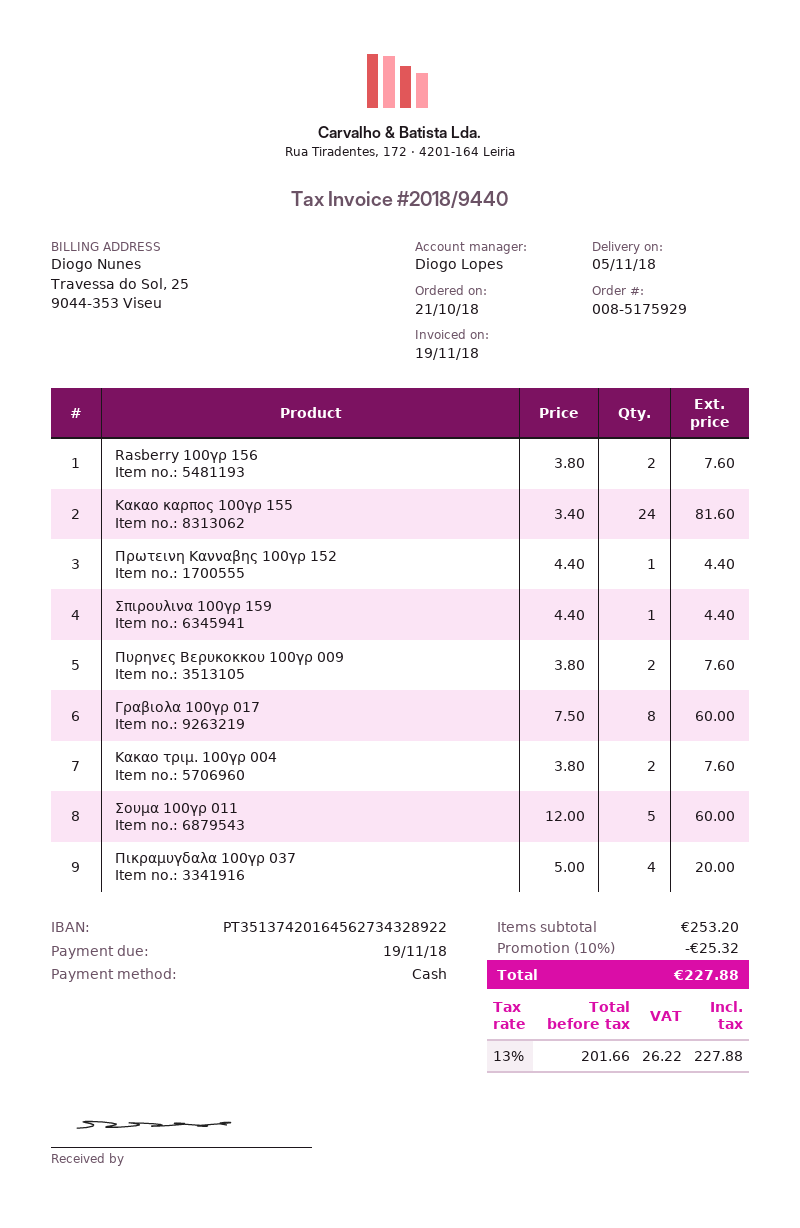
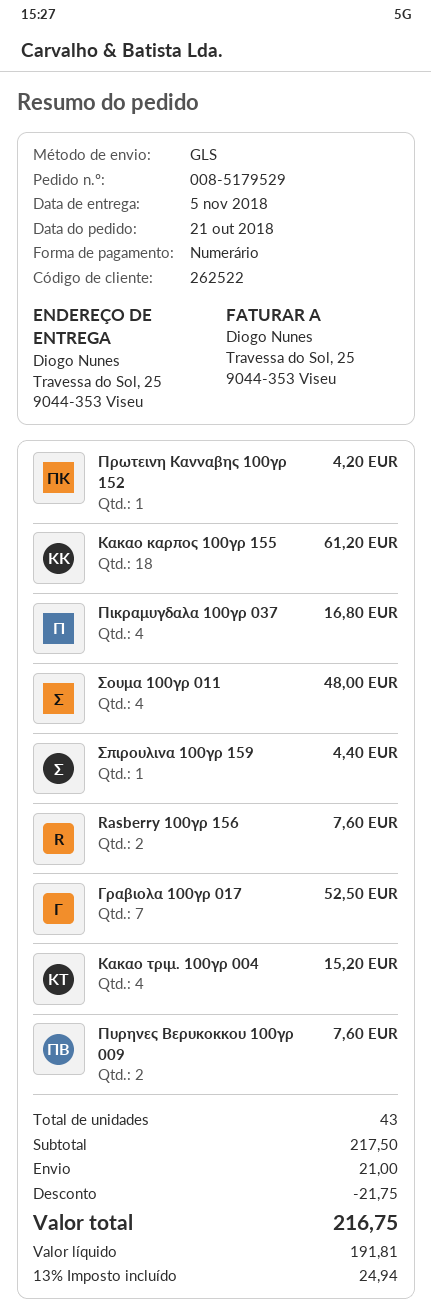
order number: 008-5175929 -> 008-5179529
Κακαο καρπος 100γρ 155: 24 for 81.60 -> 18 for 61.20
Πρωτεινη Κανναβης 100γρ 152: 1 for 4.40 -> 1 for 4.20
Γραβιολα 100γρ 017: 8 for 60.00 -> 7 for 52.50
Κακαο τριμ. 100γρ 004: 2 for 7.60 -> 4 for 15.20
Σουμα 100γρ 011: 5 for 60.00 -> 4 for 48.00
Πικραμυγδαλα 100γρ 037: 4 for 20.00 -> 4 for 16.80
subtotal: 253.20 -> 217.50
discount: 25.32 -> 21.75
shipping: none -> 21.00
net: 201.66 -> 191.81
tax: 13% = 26.22 -> 13% = 24.94
total: 227.88 -> 216.75

